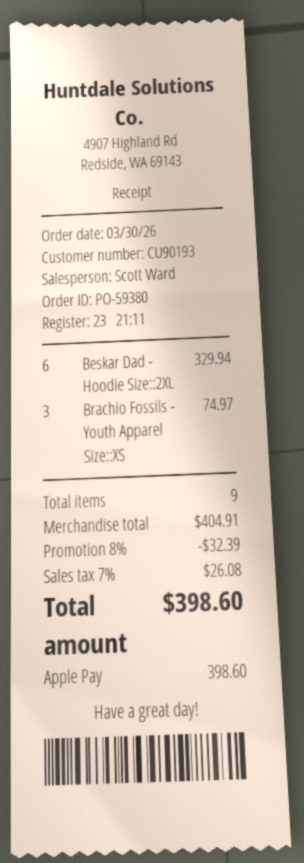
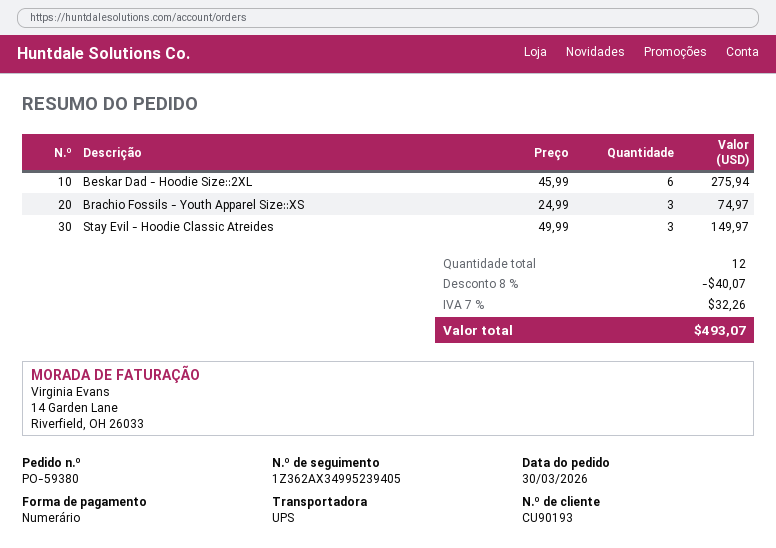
payment method: Apple Pay -> cash
Beskar Dad - Hoodie Size::2XL: 6 for 329.94 -> 6 for 275.94
Stay Evil - Hoodie Classic Atreides: none -> 3 for 149.97
total quantity: 9 -> 12
discount: 8% = 32.39 -> 8% = 40.07
tax: 7% = 26.08 -> 7% = 32.26
total: 398.60 -> 493.07

